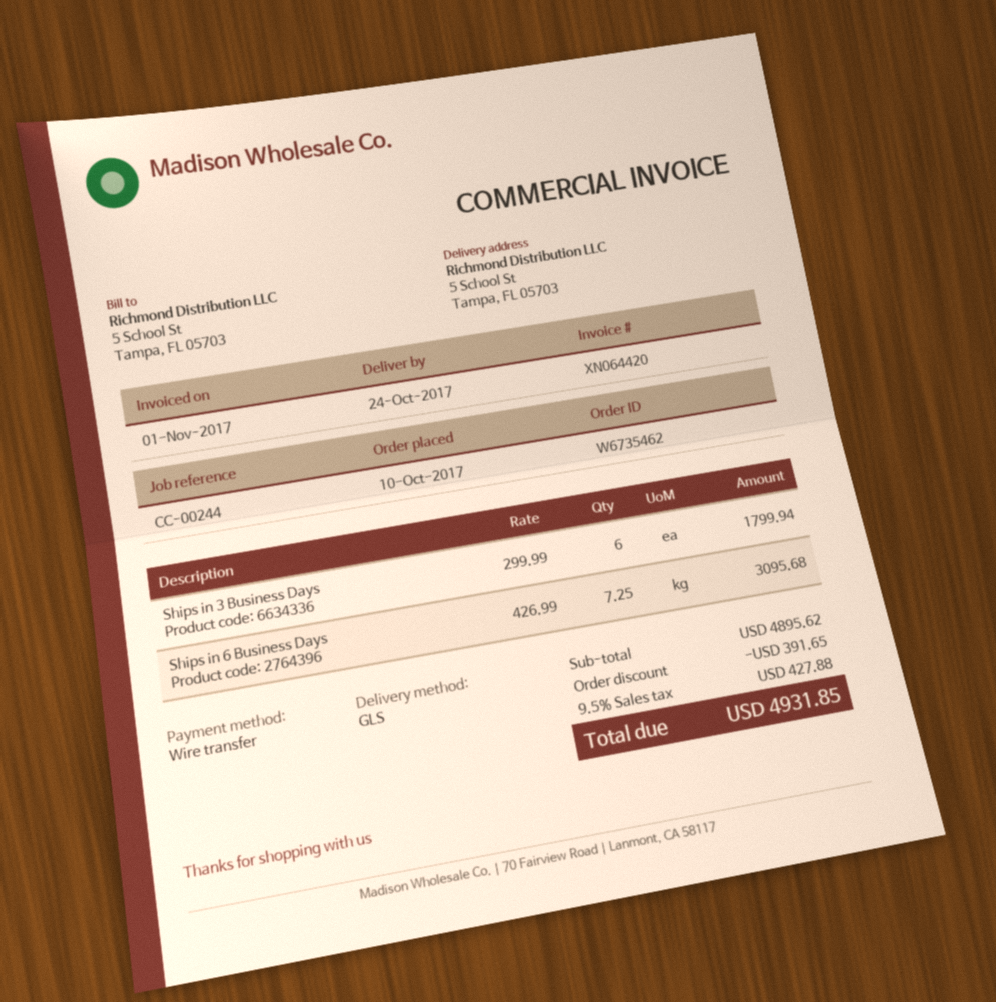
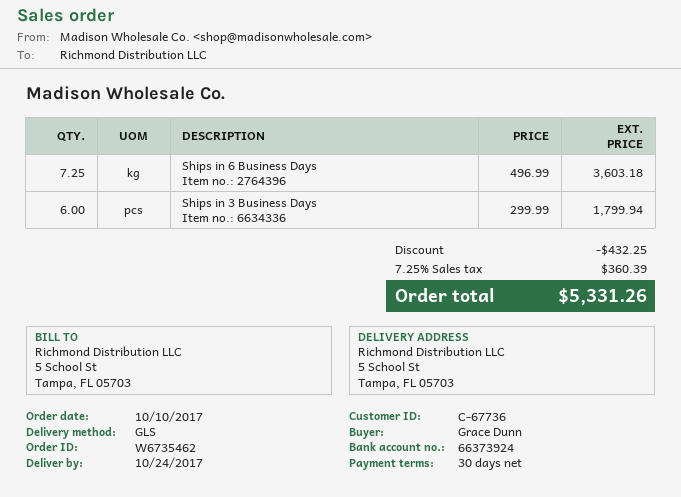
Ships in 6 Business Days: 7.25 x 426.99 = 3095.68 -> 7.25 x 496.99 = 3603.18
discount: 391.65 -> 432.25
tax: 9.5% = 427.88 -> 7.25% = 360.39
total: 4931.85 -> 5331.26

